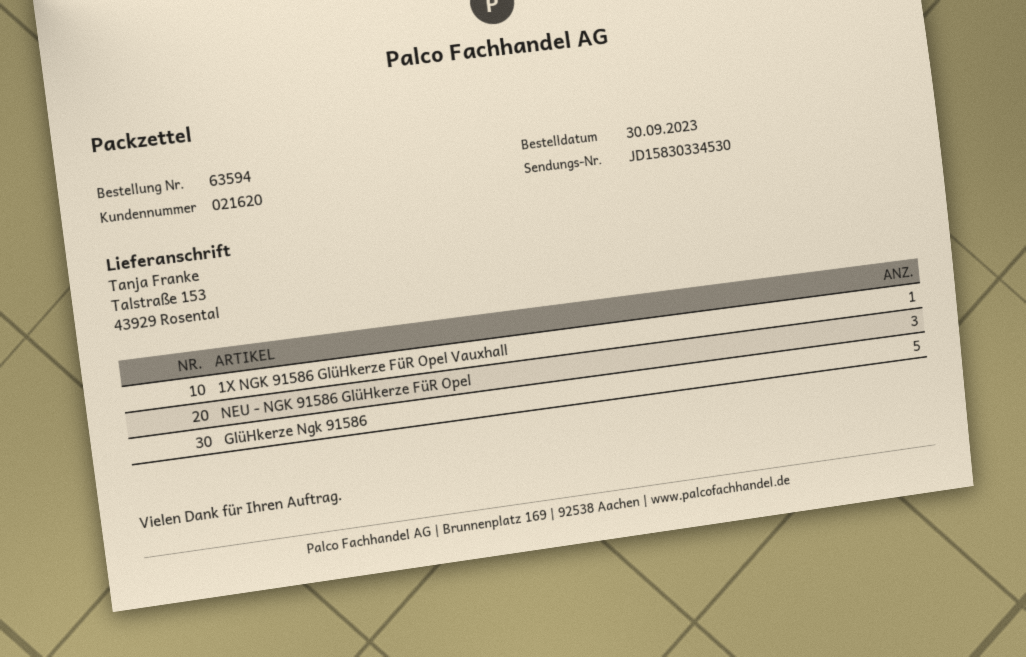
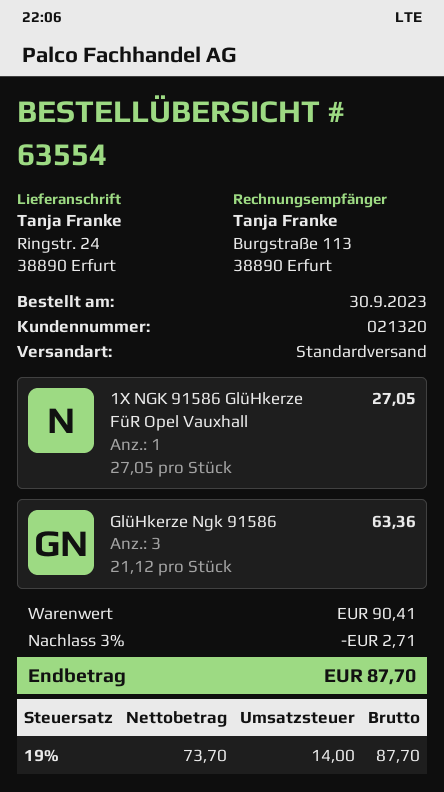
order number: 63594 -> 63554
customer number: 021620 -> 021320
ship to: Talstraße 153, 43929 Rosental -> Ringstr. 24, 38890 Erfurt
NEU - NGK 91586 GlüHkerze FüR Opel: 3 -> none
GlüHkerze Ngk 91586: 5 -> 3

